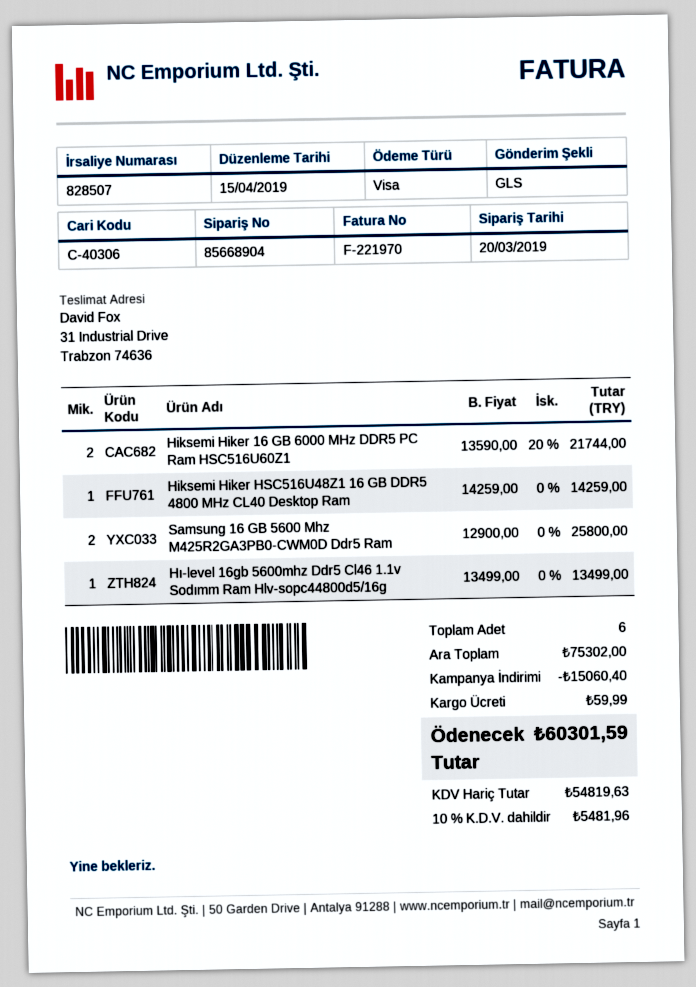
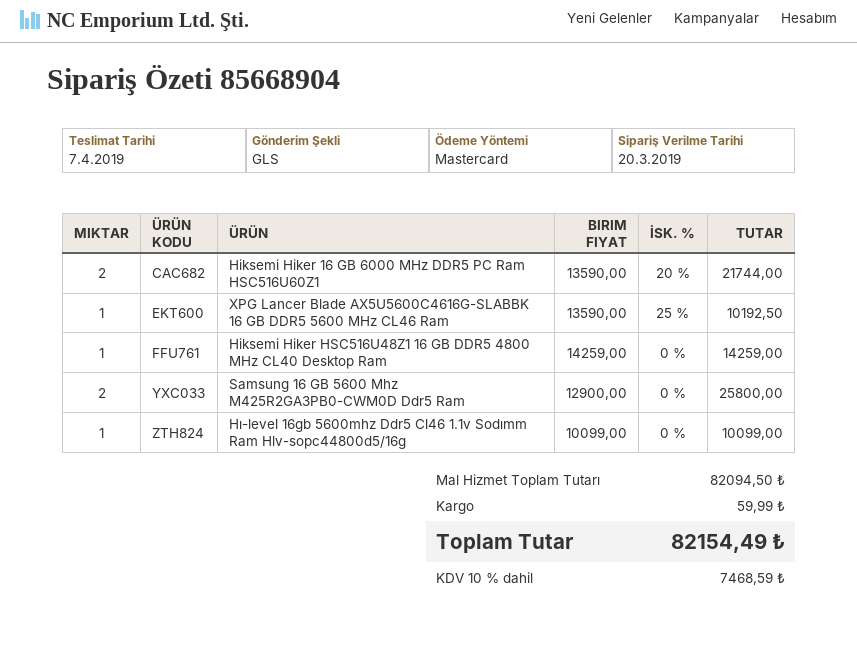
payment method: Visa -> Mastercard
Hı-level 16gb 5600mhz Ddr5 Cl46 1.1v Sodımm Ram Hlv-sopc44800d5/16g: 1 x 13499.00 = 13499.00 -> 1 x 10099.00 = 10099.00
XPG Lancer Blade AX5U5600C4616G-SLABBK 16 GB DDR5 5600 MHz CL46 Ram: none -> 1 x 13590.00 - 25% = 10192.50
subtotal: 75302.00 -> 82094.50
discount: 15060.40 -> none
tax: 10% = 5481.96 -> 10% = 7468.59
total: 60301.59 -> 82154.49

